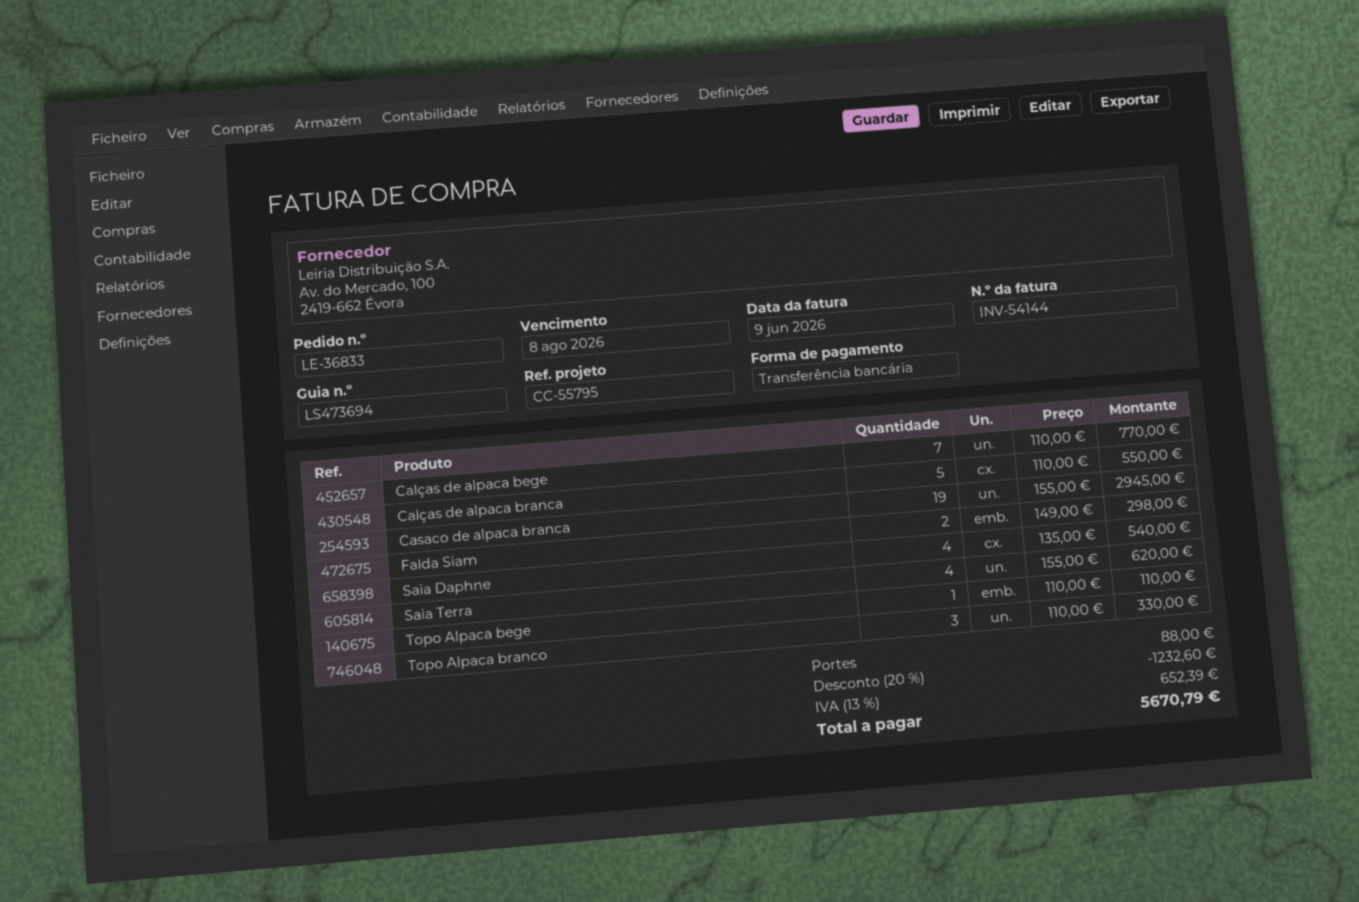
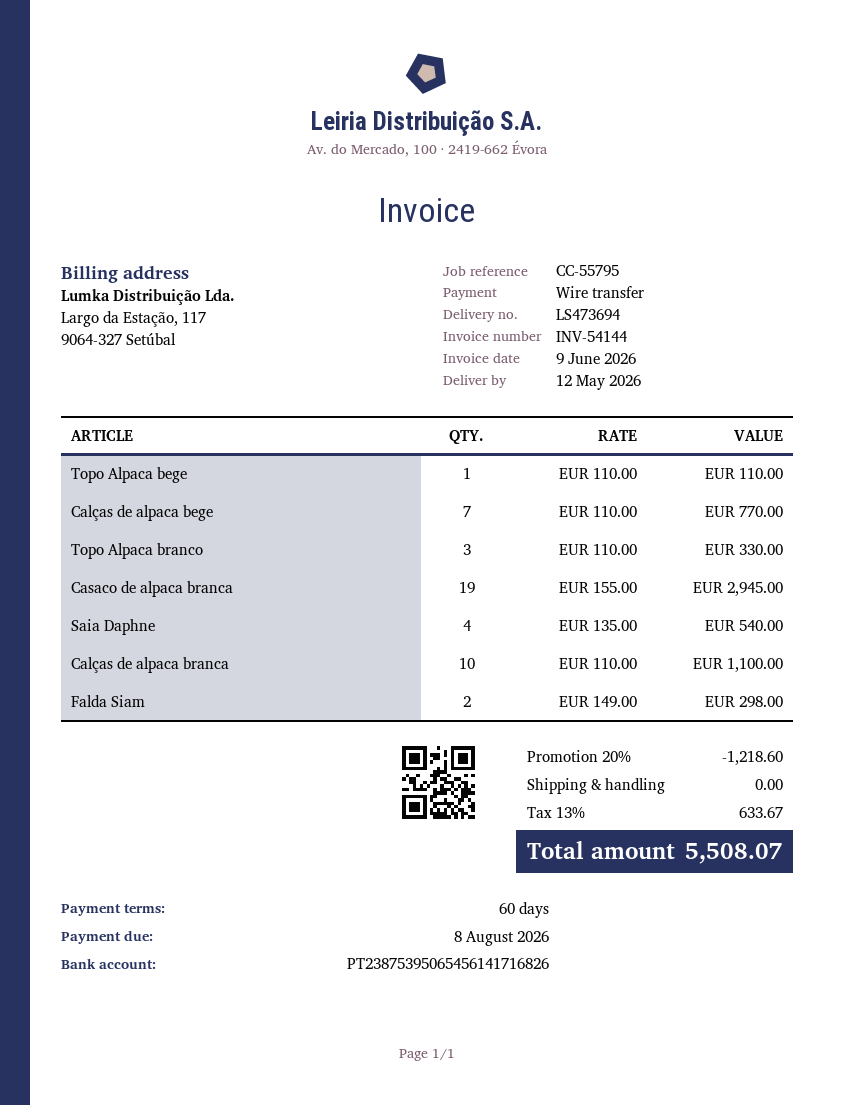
Calças de alpaca branca: 5 x 110.00 = 550.00 -> 10 x 110.00 = 1100.00
Saia Terra: 4 x 155.00 = 620.00 -> none
discount: 20% = 1232.60 -> 20% = 1218.60
shipping: 88.00 -> 0.00
tax: 13% = 652.39 -> 13% = 633.67
total: 5670.79 -> 5508.07

